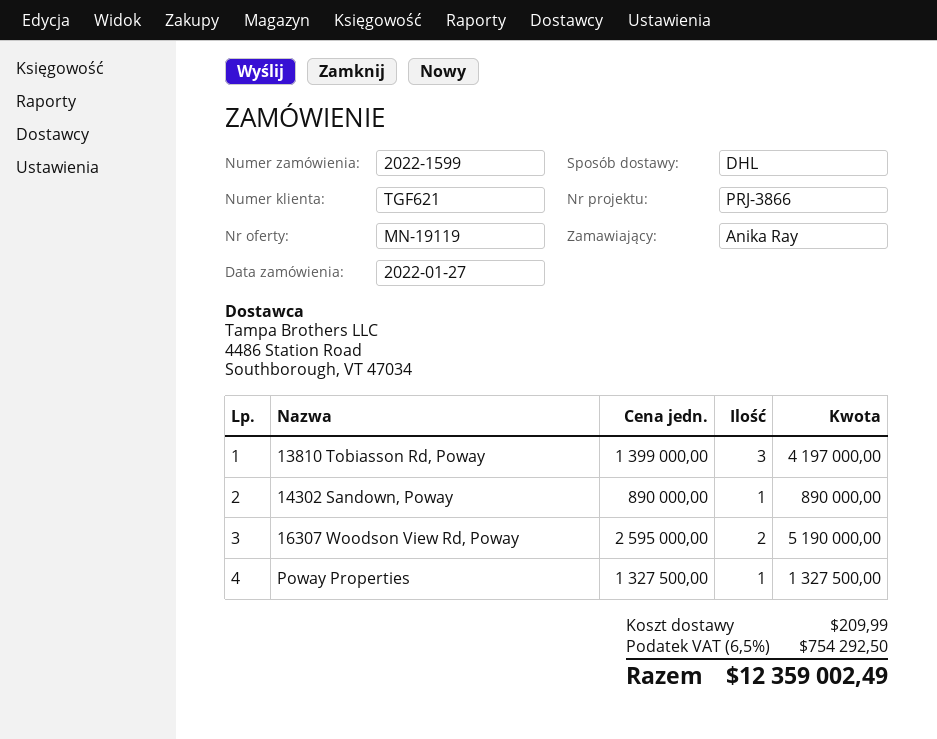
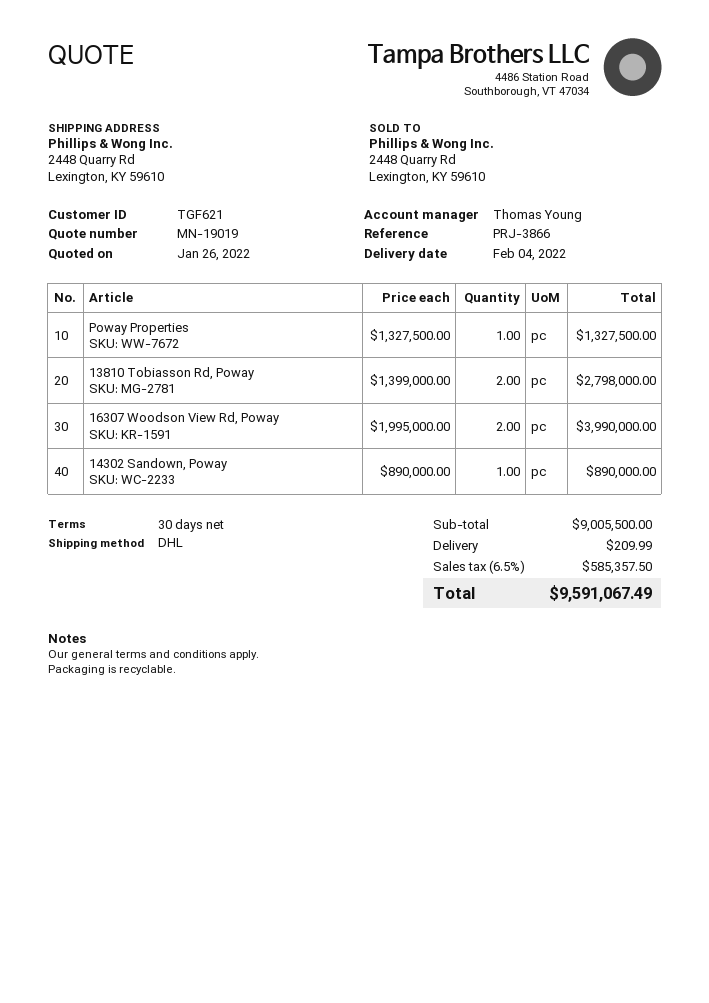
quote number: MN-19119 -> MN-19019
13810 Tobiasson Rd, Poway: 3 x 1399000.00 = 4197000.00 -> 2 x 1399000.00 = 2798000.00
16307 Woodson View Rd, Poway: 2 x 2595000.00 = 5190000.00 -> 2 x 1995000.00 = 3990000.00
tax: 6.5% = 754292.50 -> 6.5% = 585357.50
total: 12359002.49 -> 9591067.49

